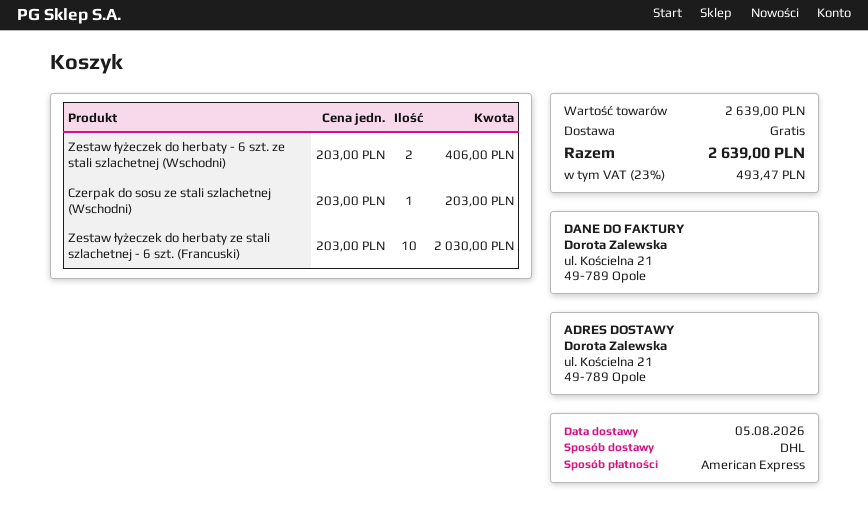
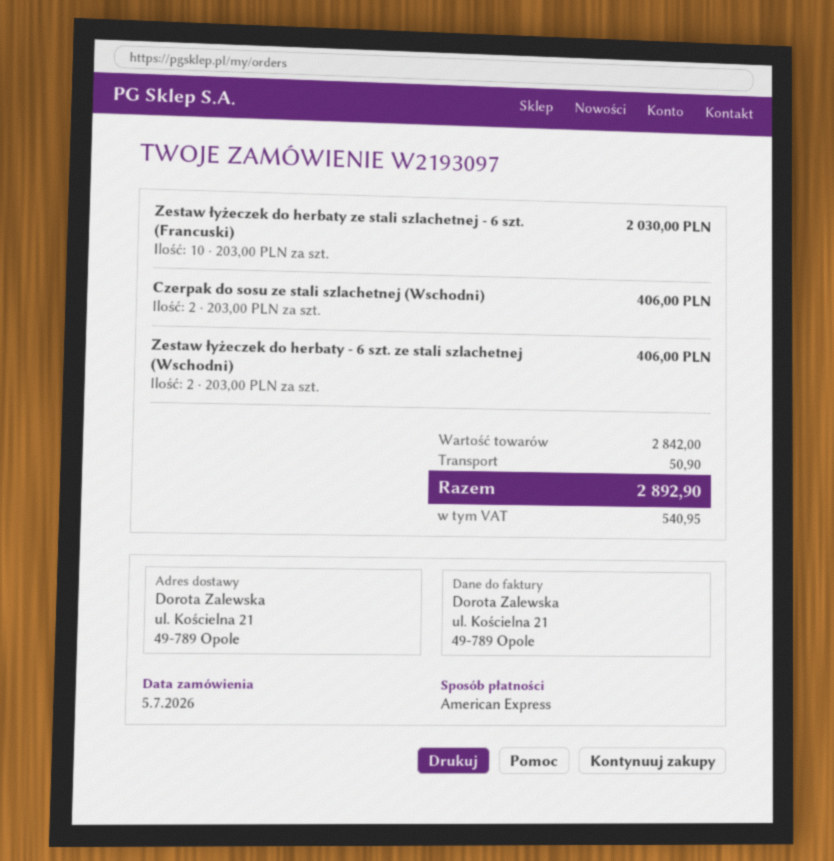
Czerpak do sosu ze stali szlachetnej (Wschodni): 1 x 203.00 = 203.00 -> 2 x 203.00 = 406.00
subtotal: 2639.00 -> 2842.00
shipping: 0.00 -> 50.90
tax: 493.47 -> 540.95
total: 2639.00 -> 2892.90

